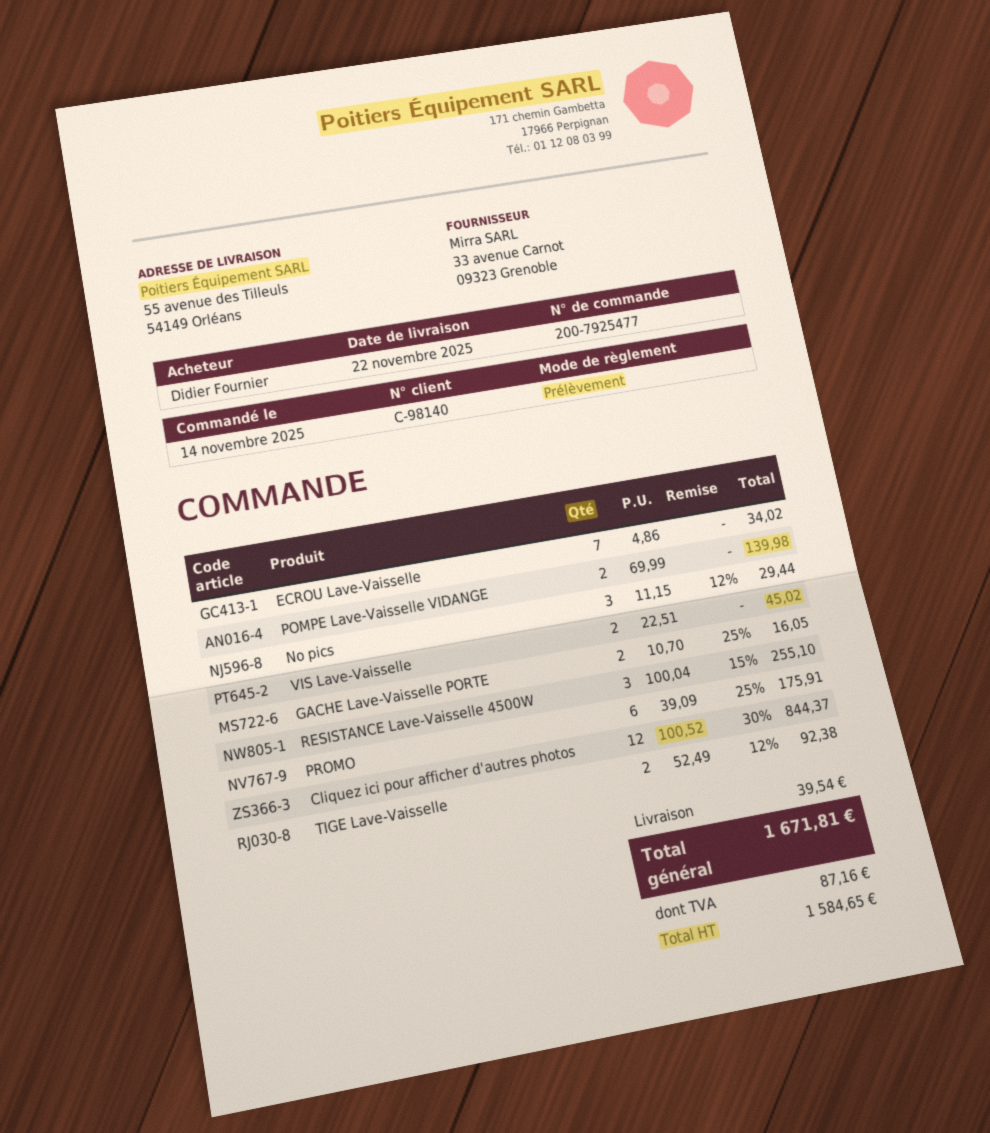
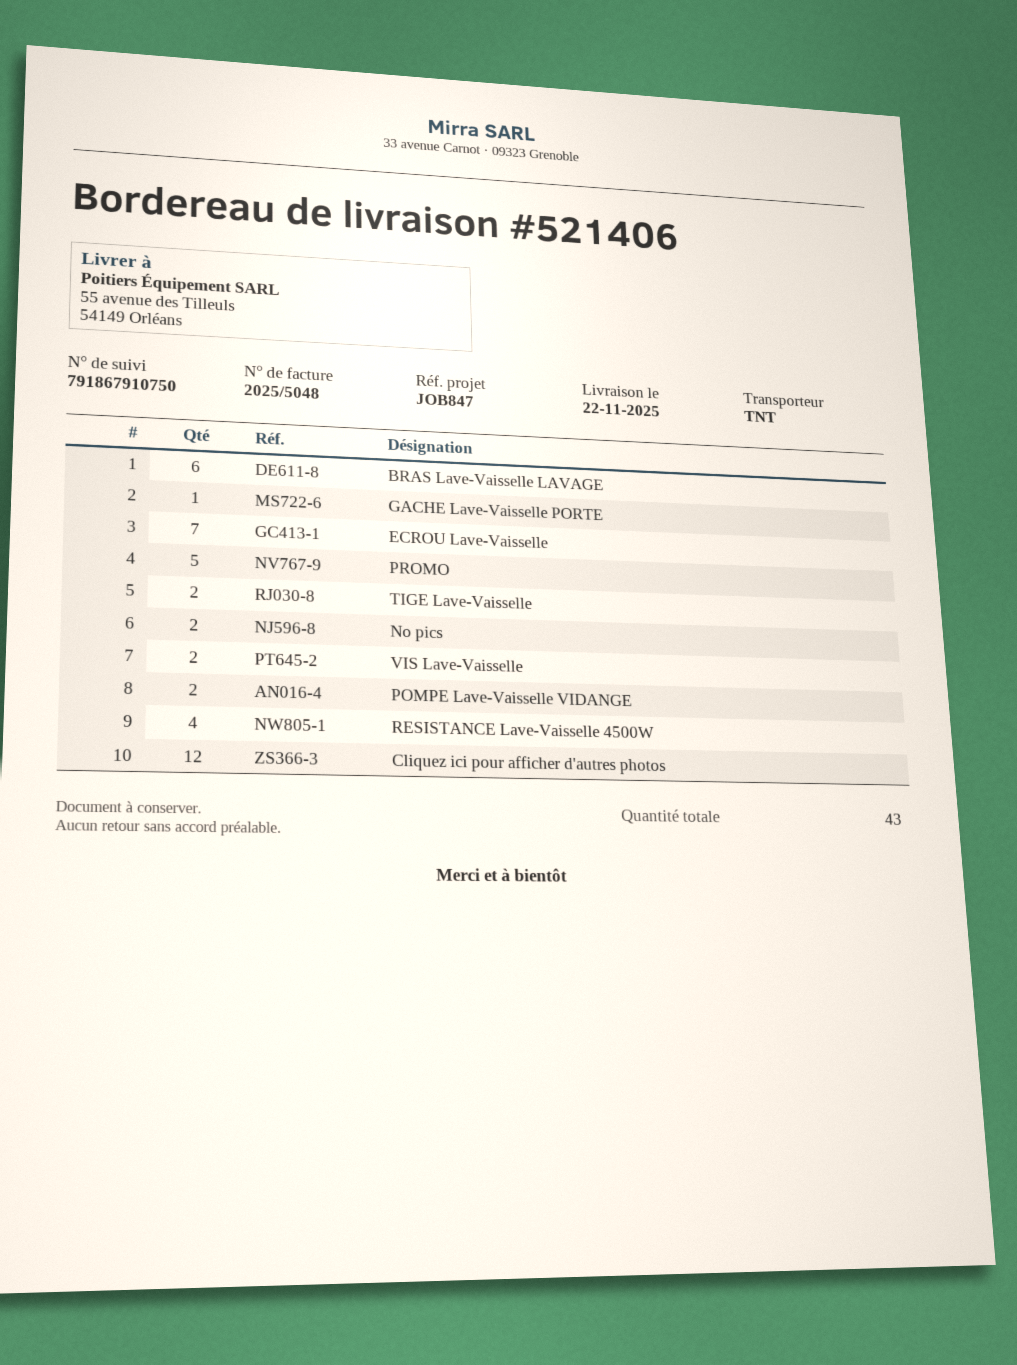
No pics: 3 -> 2
GACHE Lave-Vaisselle PORTE: 2 -> 1
RESISTANCE Lave-Vaisselle 4500W: 3 -> 4
PROMO: 6 -> 5
BRAS Lave-Vaisselle LAVAGE: none -> 6

